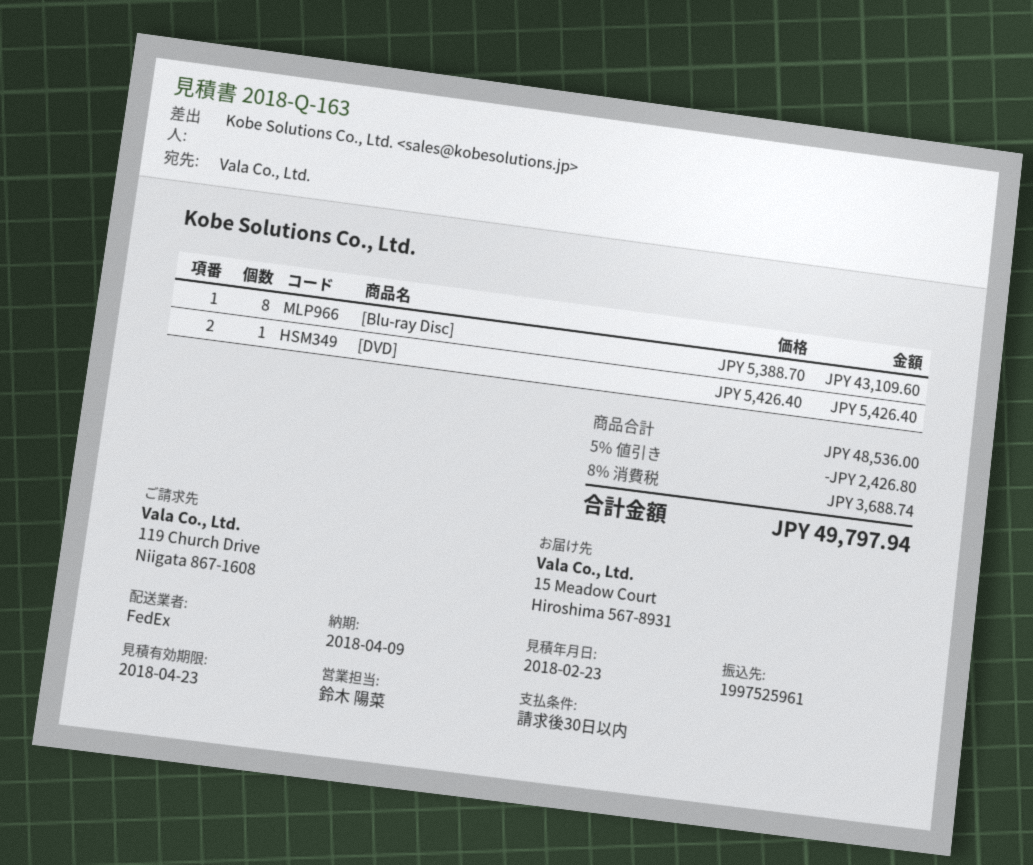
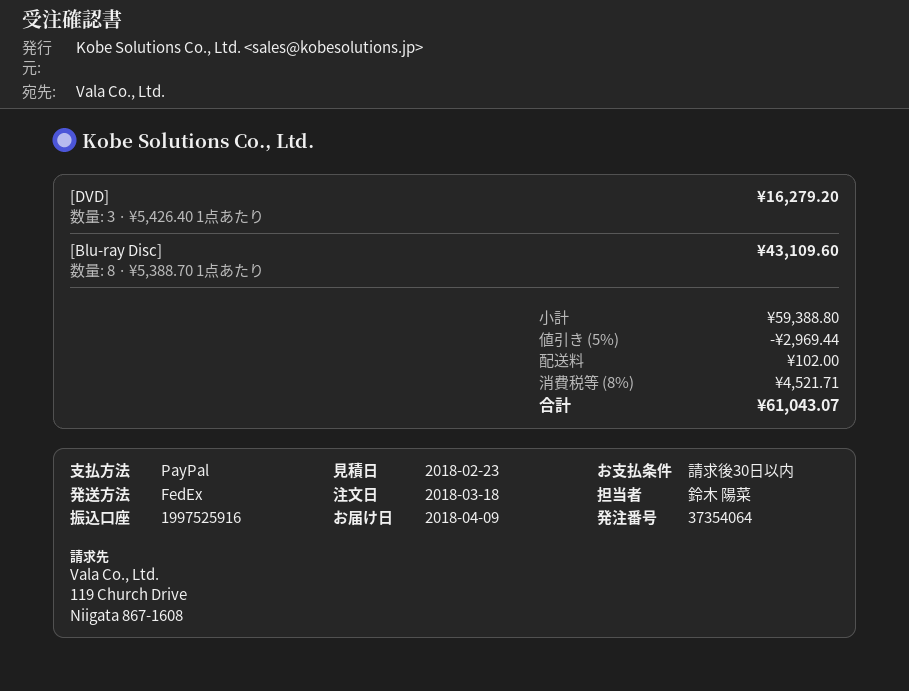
bank account: 1997525961 -> 1997525916
[DVD]: 1 x 5426.40 = 5426.40 -> 3 x 5426.40 = 16279.20
subtotal: 48536.00 -> 59388.80
discount: 5% = 2426.80 -> 5% = 2969.44
shipping: none -> 102.00
tax: 8% = 3688.74 -> 8% = 4521.71
total: 49797.94 -> 61043.07

